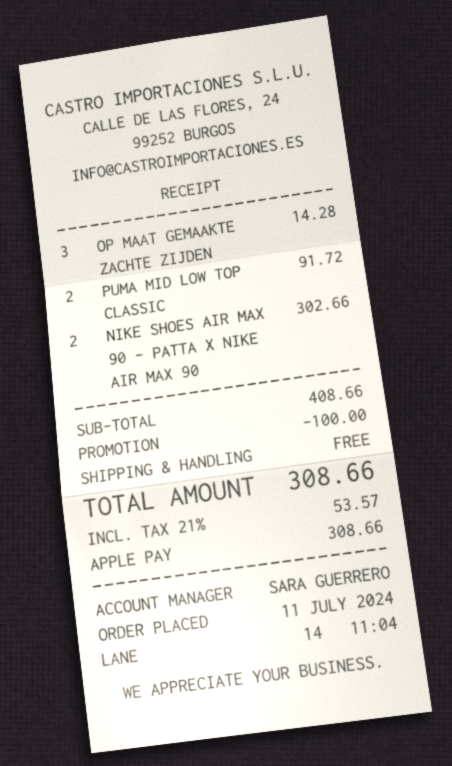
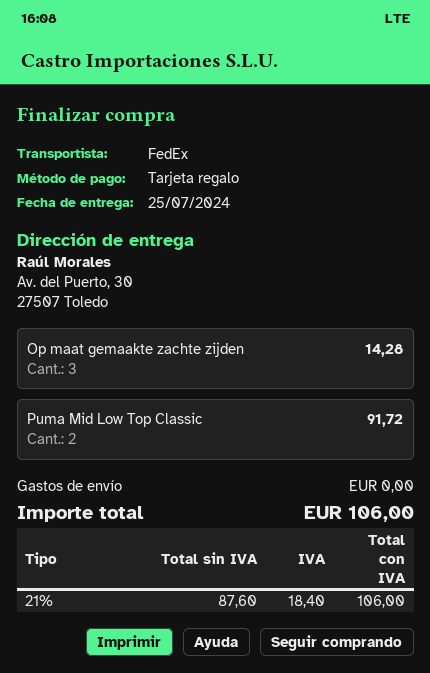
payment method: Apple Pay -> gift card
NIKE SHOES AIR MAX 90 - PATTA X NIKE AIR MAX 90: 2 for 302.66 -> none
discount: 100.00 -> none
tax: 21% = 53.57 -> 21% = 18.40
total: 308.66 -> 106.00

